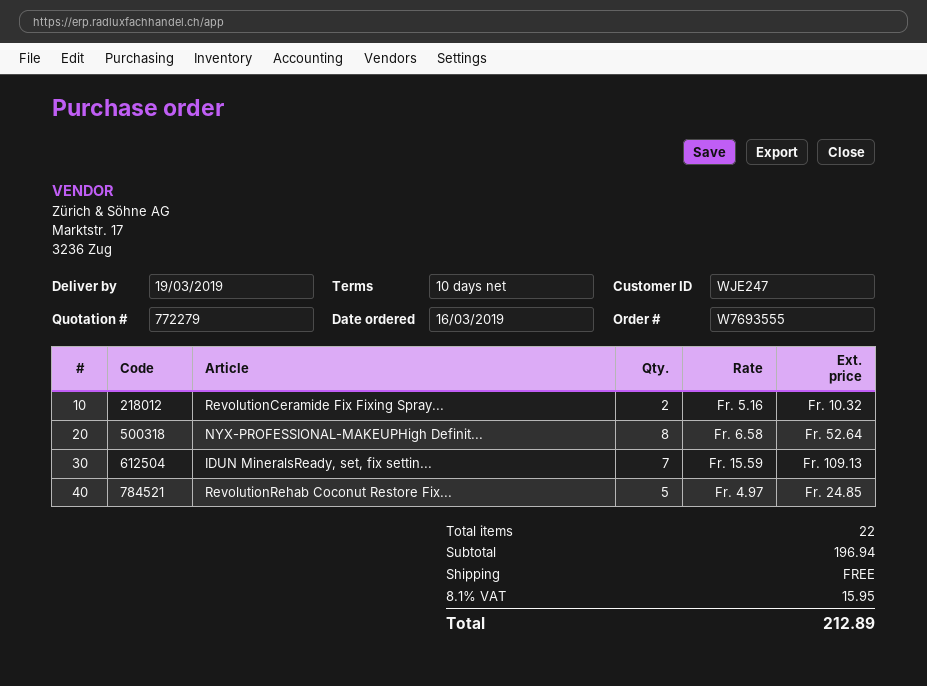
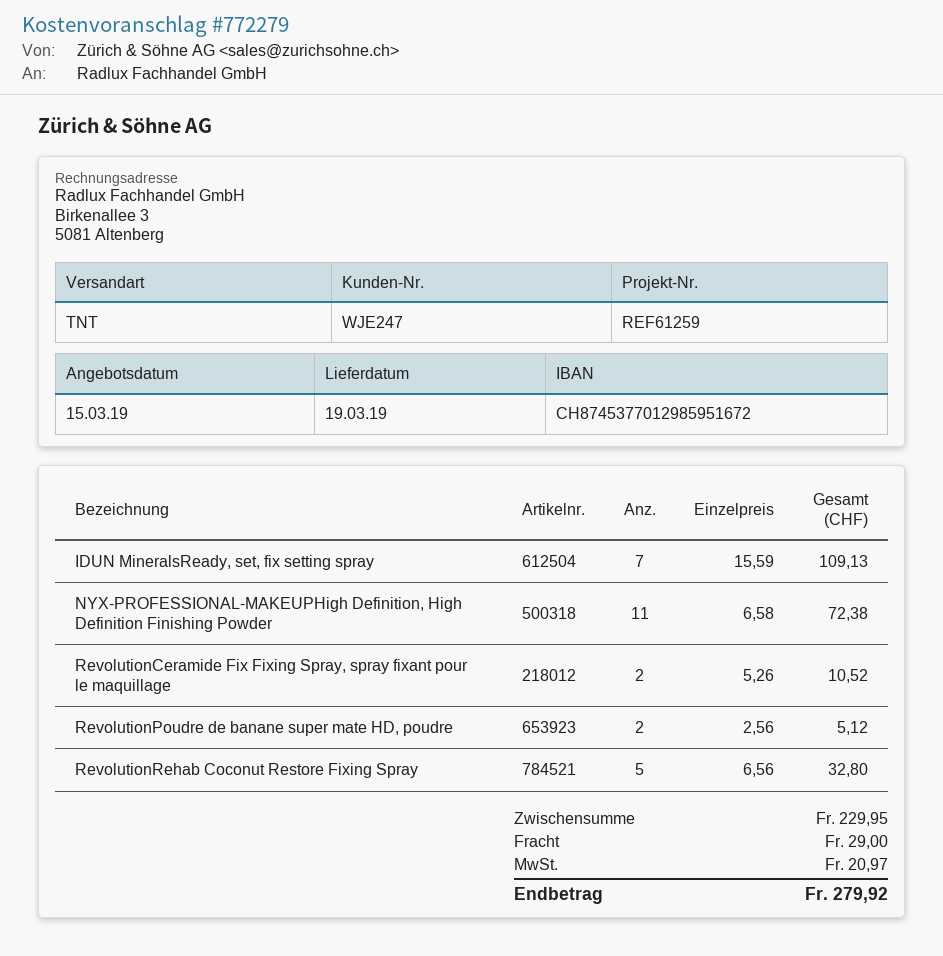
RevolutionCeramide Fix Fixing Spray...: 2 x 5.16 = 10.32 -> 2 x 5.26 = 10.52
NYX-PROFESSIONAL-MAKEUPHigh Definit...: 8 x 6.58 = 52.64 -> 11 x 6.58 = 72.38
RevolutionRehab Coconut Restore Fix...: 5 x 4.97 = 24.85 -> 5 x 6.56 = 32.80
RevolutionPoudre de banane super mate HD, poudre: none -> 2 x 2.56 = 5.12
subtotal: 196.94 -> 229.95
shipping: 0.00 -> 29.00
tax: 15.95 -> 20.97
total: 212.89 -> 279.92

